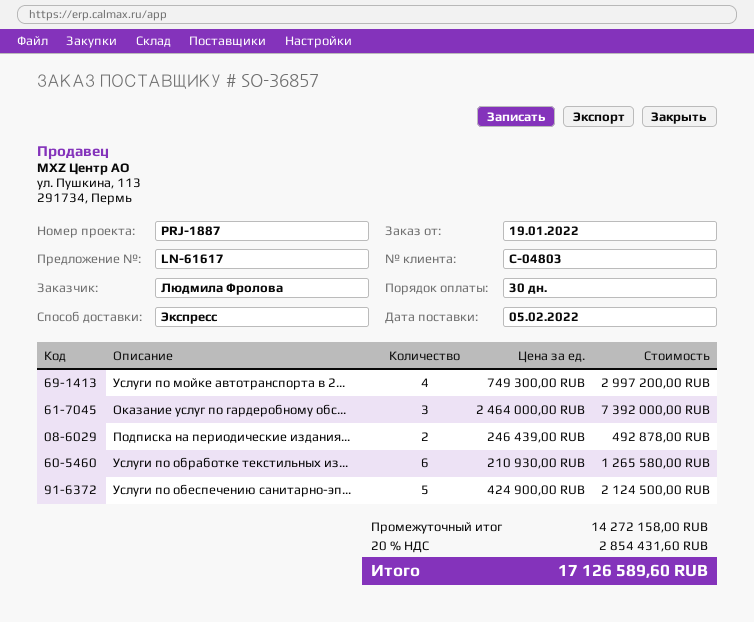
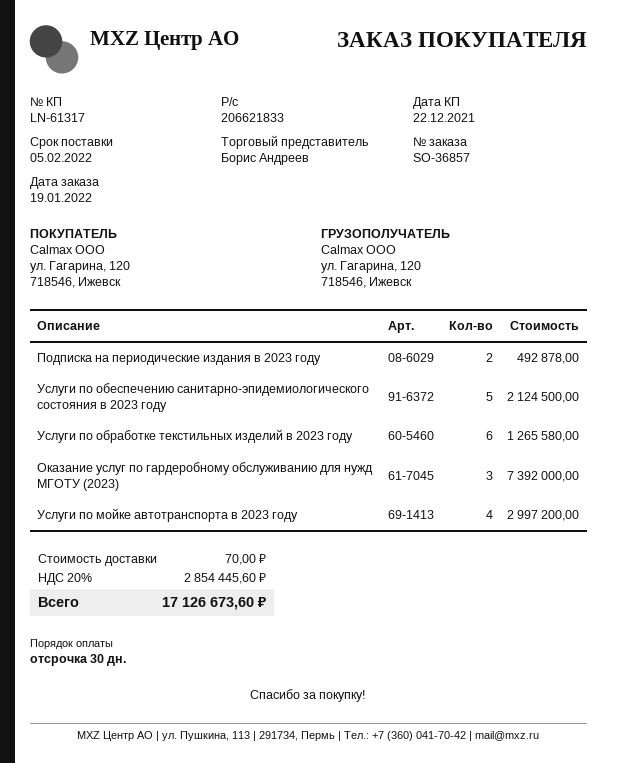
quote number: LN-61617 -> LN-61317
shipping: none -> 70.00
tax: 20% = 2854431.60 -> 20% = 2854445.60
total: 17126589.60 -> 17126673.60

